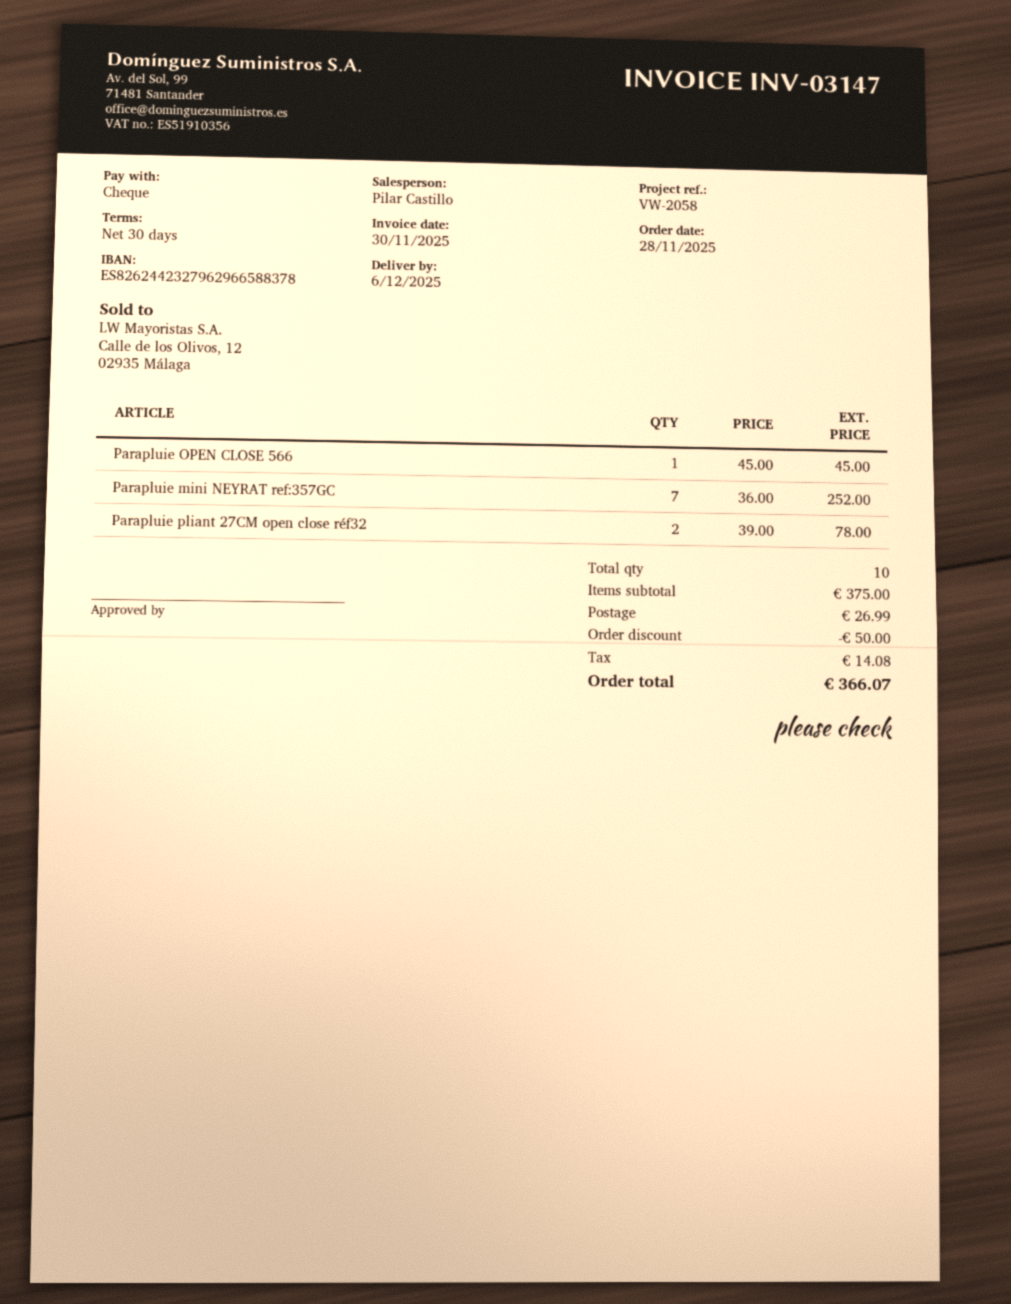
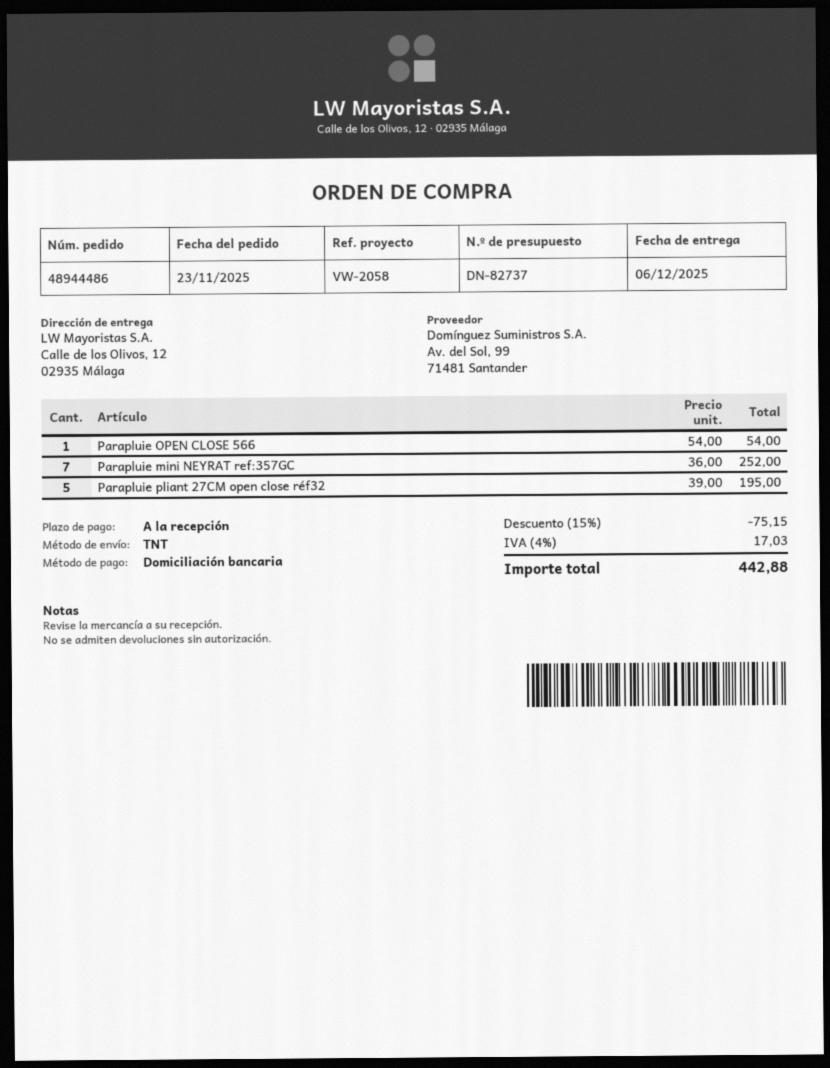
order date: 2025-11-28 -> 2025-11-23
payment terms: 30 days -> on receipt
payment method: cheque -> direct debit
Parapluie OPEN CLOSE 566: 1 x 45.00 = 45.00 -> 1 x 54.00 = 54.00
Parapluie pliant 27CM open close réf32: 2 x 39.00 = 78.00 -> 5 x 39.00 = 195.00
discount: 50.00 -> 75.15
shipping: 26.99 -> none
tax: 14.08 -> 17.03
total: 366.07 -> 442.88

